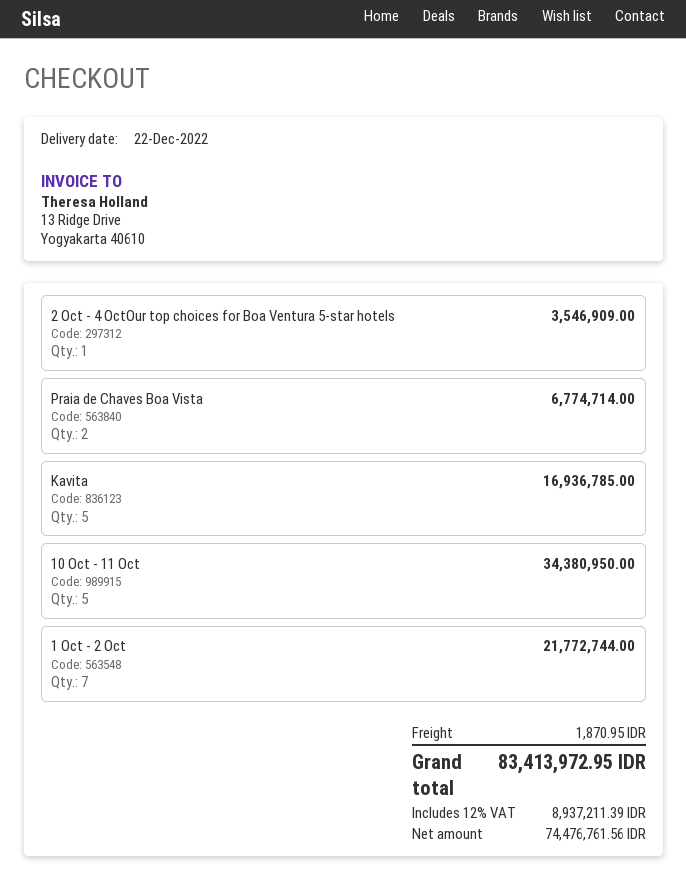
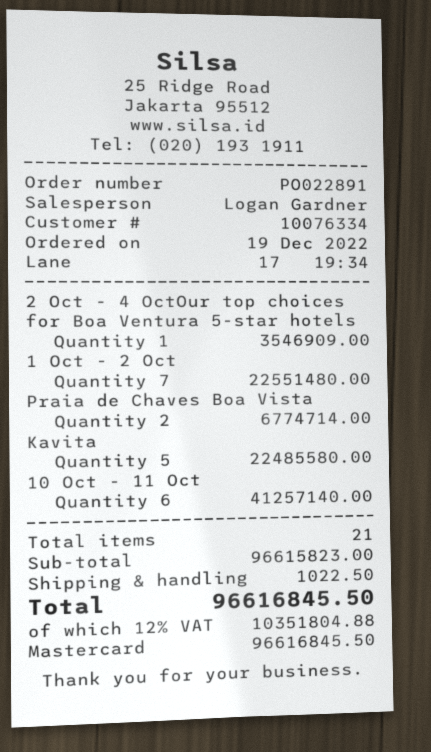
Kavita: 5 for 16936785.00 -> 5 for 22485580.00
10 Oct - 11 Oct: 5 for 34380950.00 -> 6 for 41257140.00
1 Oct - 2 Oct: 7 for 21772744.00 -> 7 for 22551480.00
shipping: 1870.95 -> 1022.50
tax: 12% = 8937211.39 -> 12% = 10351804.88
total: 83413972.95 -> 96616845.50

